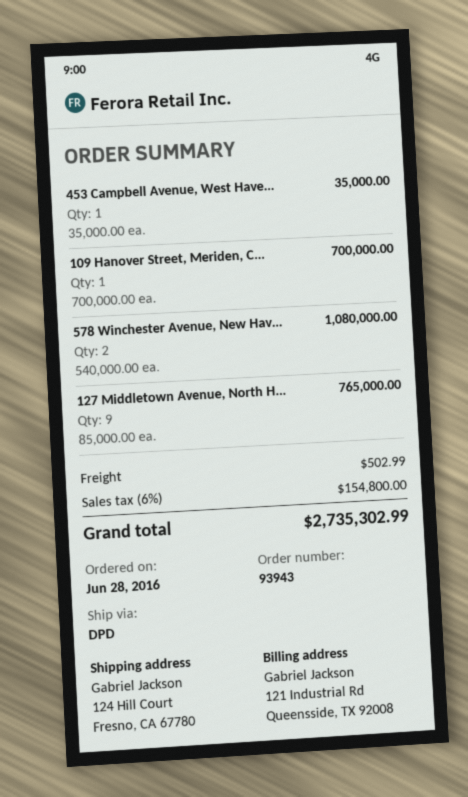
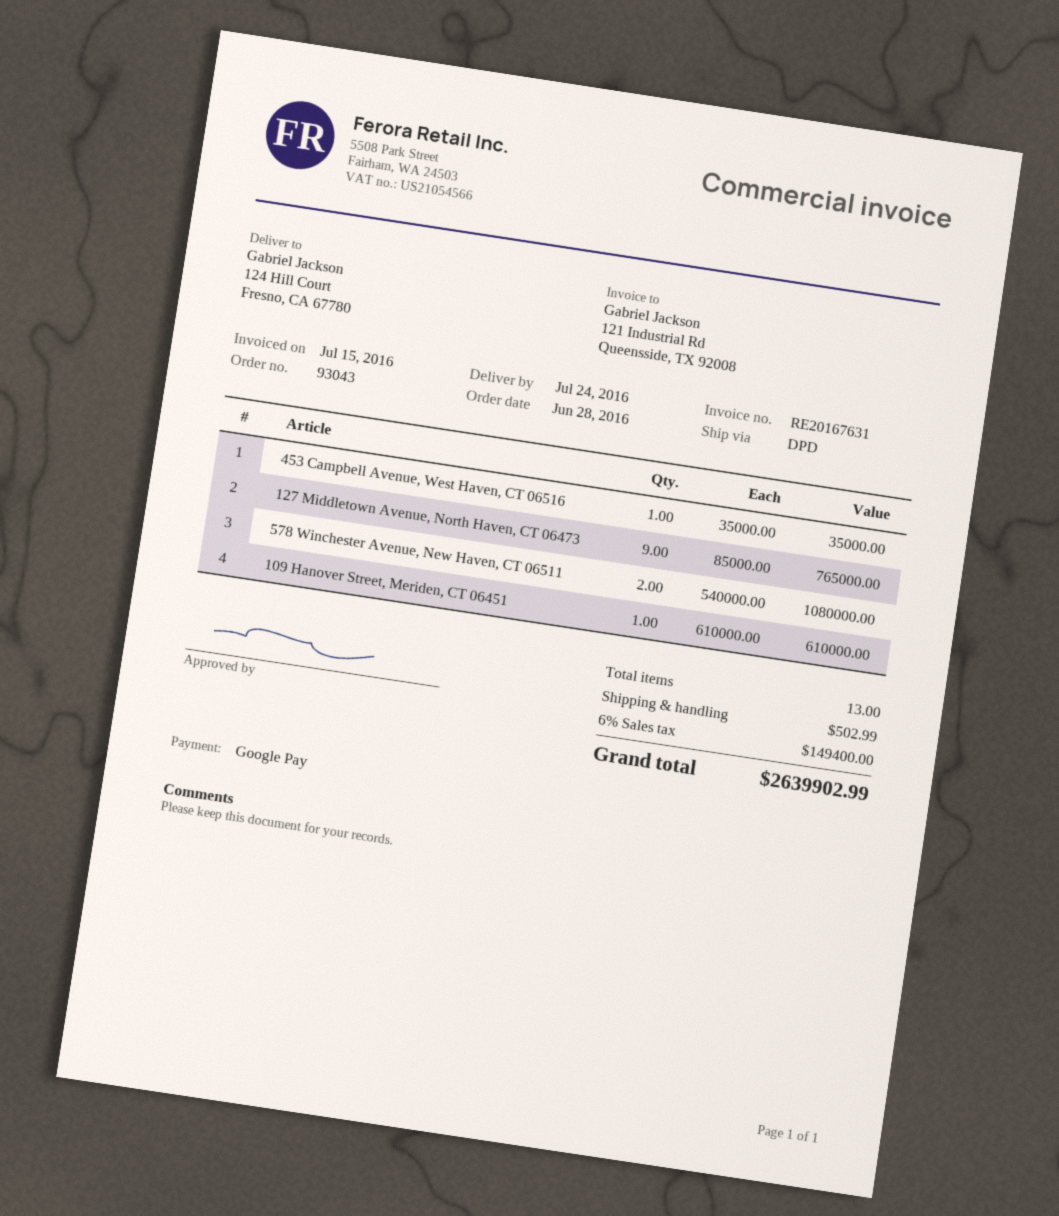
order number: 93943 -> 93043
109 Hanover Street, Meriden, C...: 1 x 700000.00 = 700000.00 -> 1 x 610000.00 = 610000.00
tax: 6% = 154800.00 -> 6% = 149400.00
total: 2735302.99 -> 2639902.99

